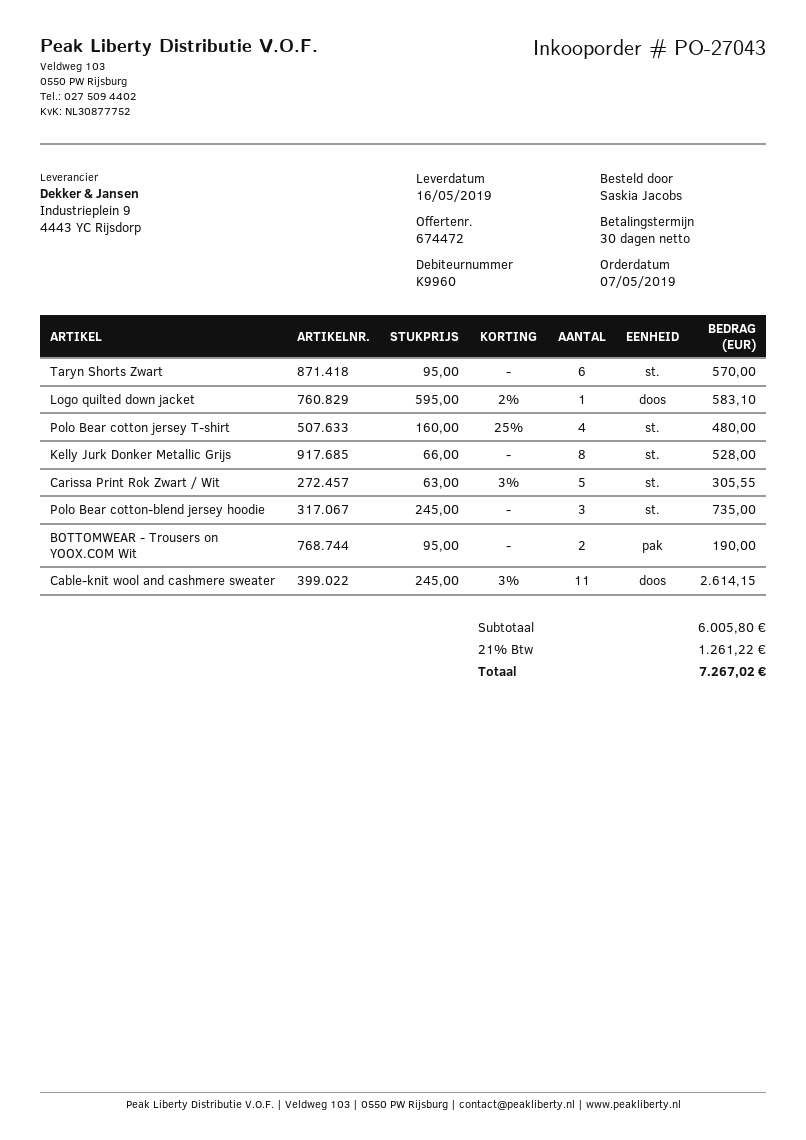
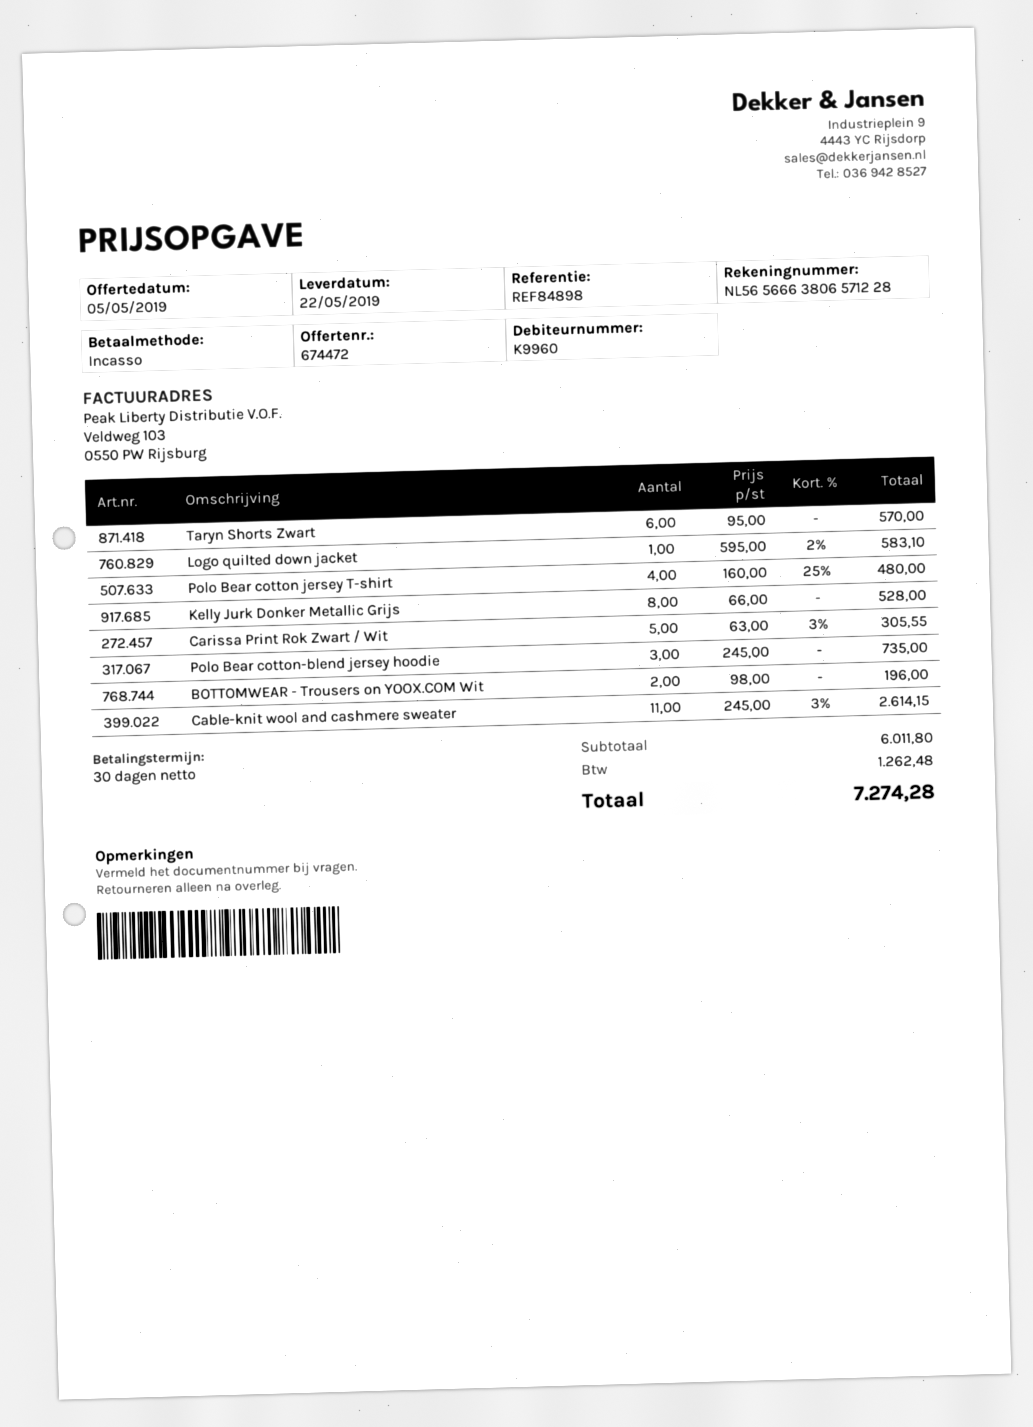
delivery date: 2019-05-16 -> 2019-05-22
BOTTOMWEAR - Trousers on YOOX.COM Wit: 2 x 95.00 = 190.00 -> 2 x 98.00 = 196.00
subtotal: 6005.80 -> 6011.80
tax: 1261.22 -> 1262.48
total: 7267.02 -> 7274.28

